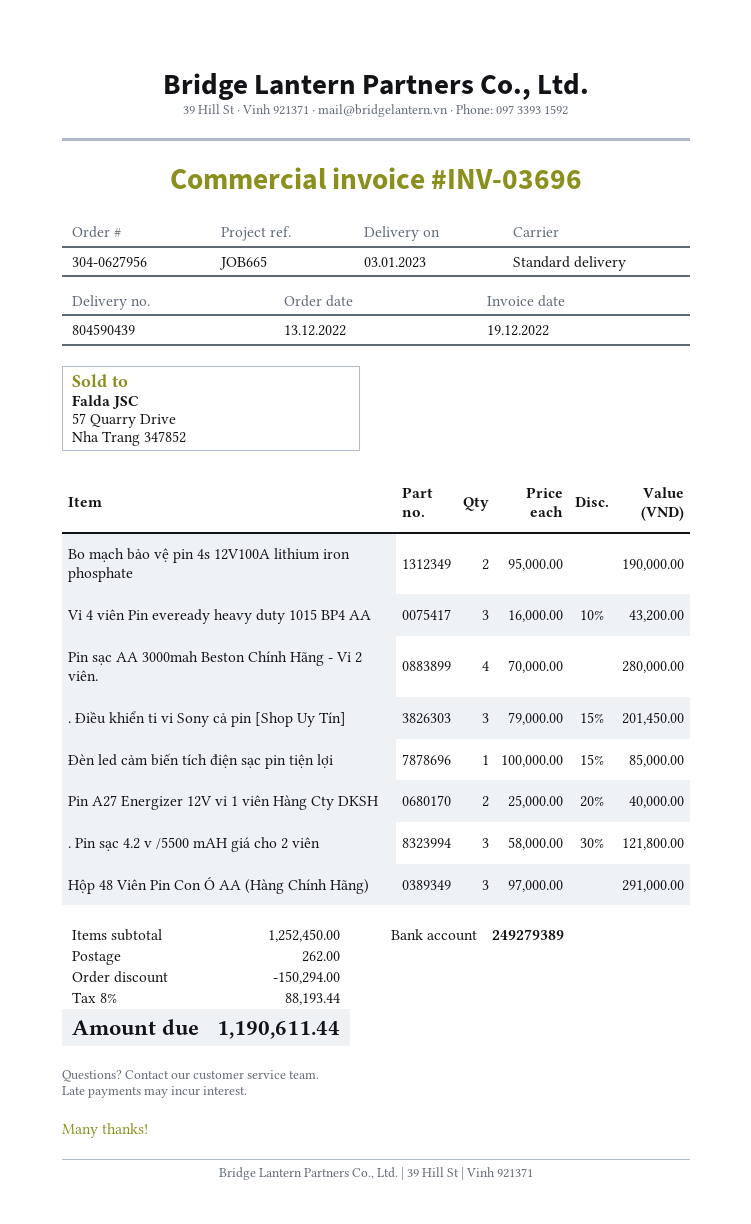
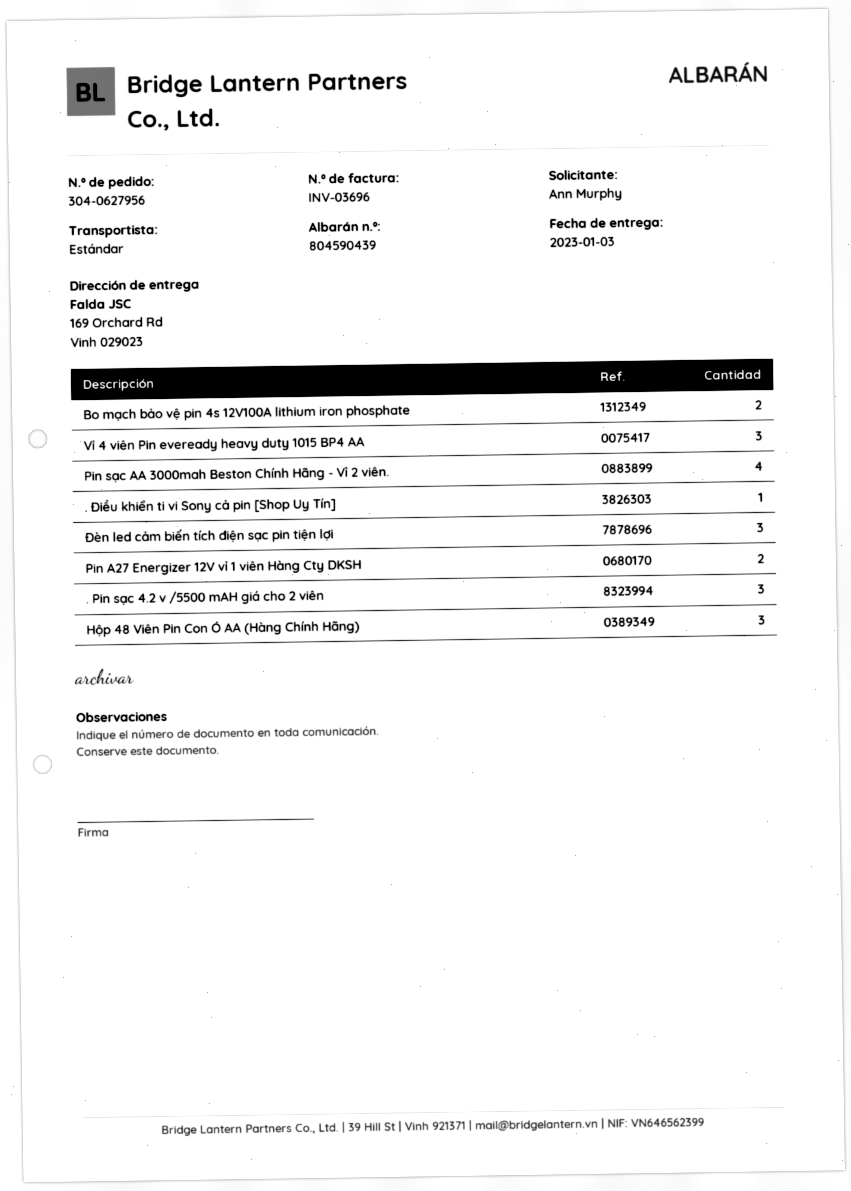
. Điều khiển ti vi Sony cả pin [Shop Uy Tín]: 3 -> 1
Đèn led cảm biến tích điện sạc pin tiện lợi: 1 -> 3

